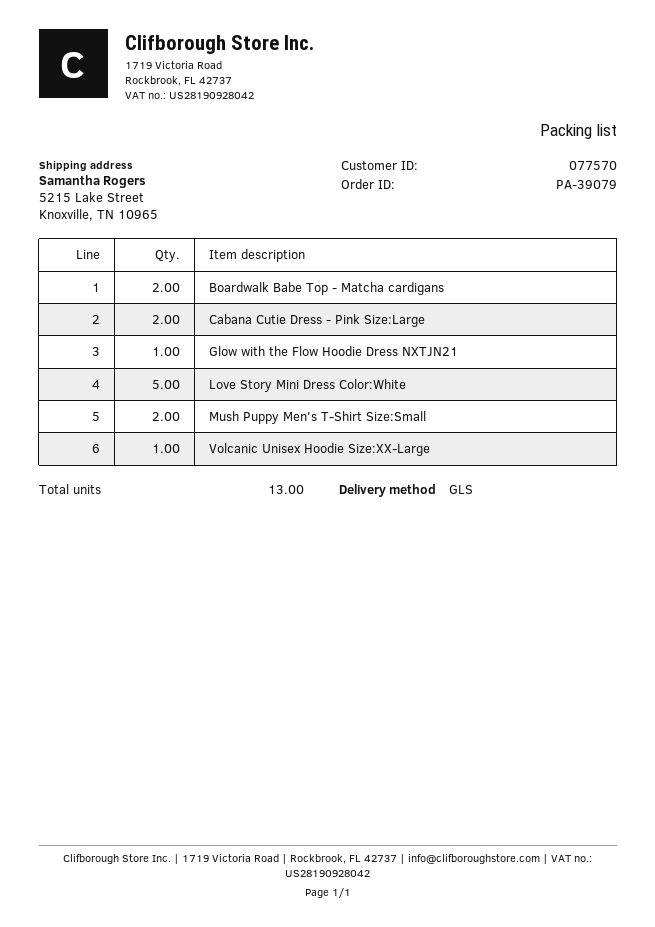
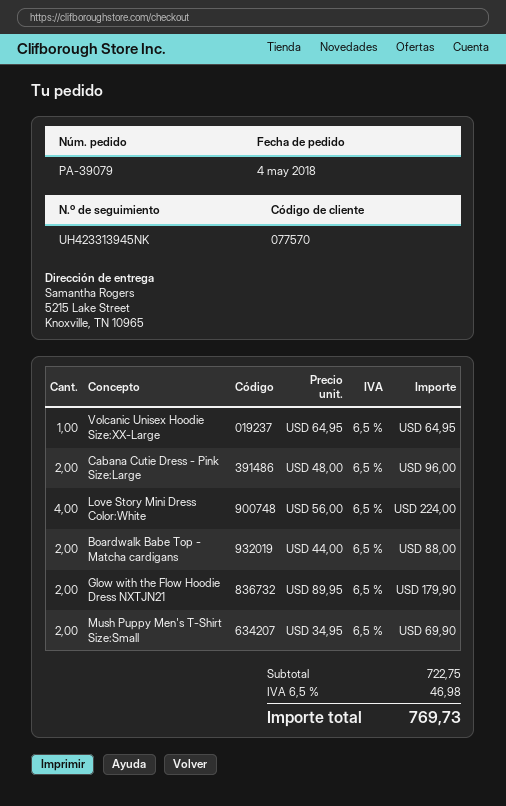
Glow with the Flow Hoodie Dress NXTJN21: 1 -> 2
Love Story Mini Dress Color:White: 5 -> 4

